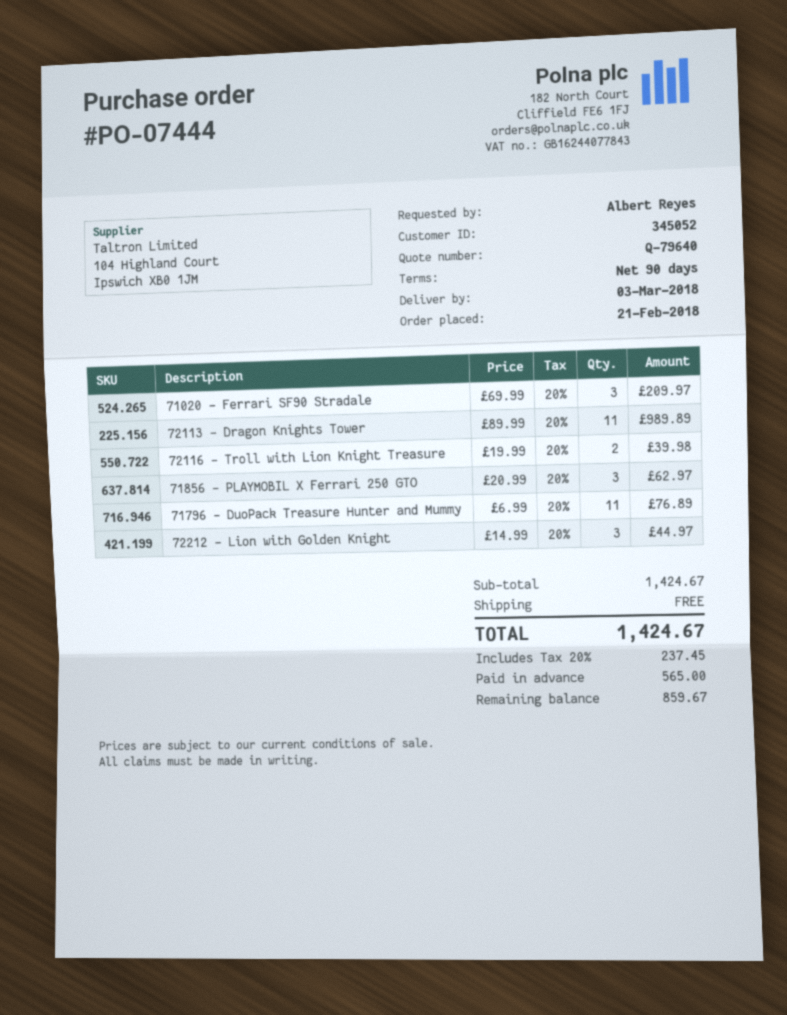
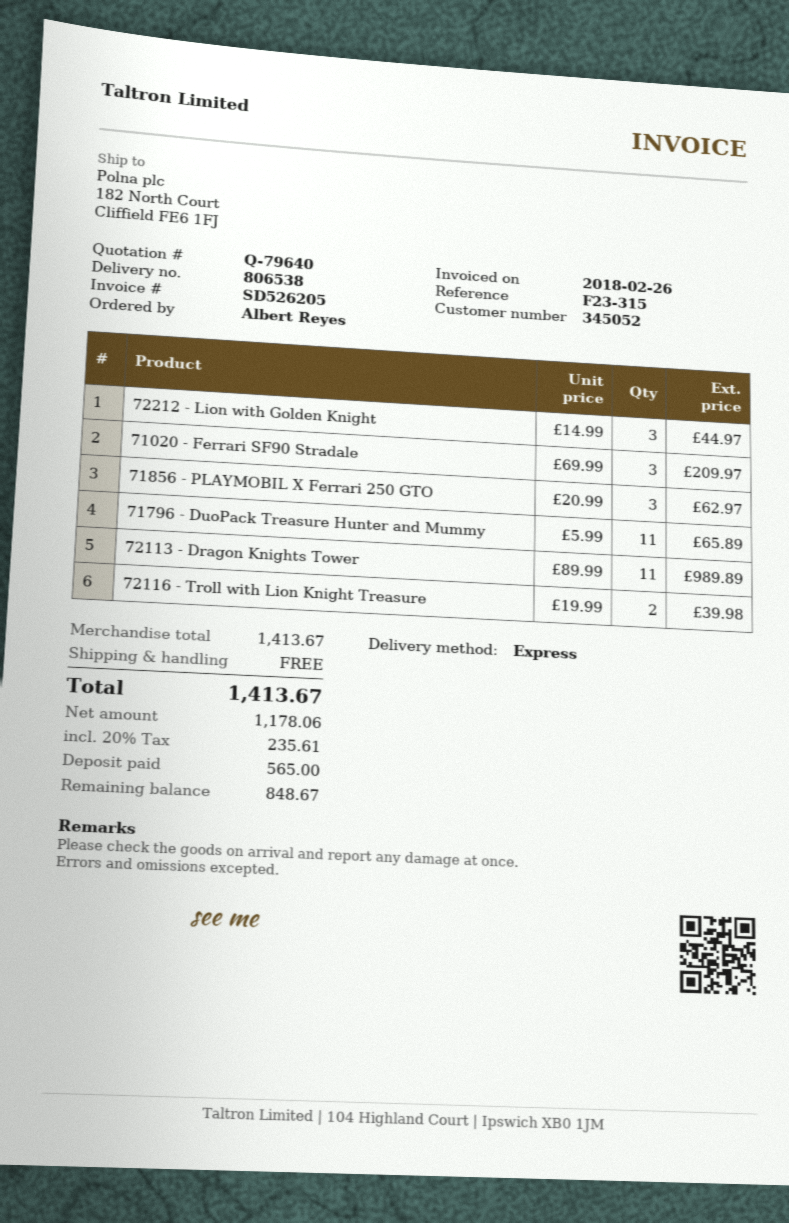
71796 - DuoPack Treasure Hunter and Mummy: 11 x 6.99 = 76.89 -> 11 x 5.99 = 65.89
subtotal: 1424.67 -> 1413.67
tax: 20% = 237.45 -> 20% = 235.61
total: 1424.67 -> 1413.67
balance: 859.67 -> 848.67

